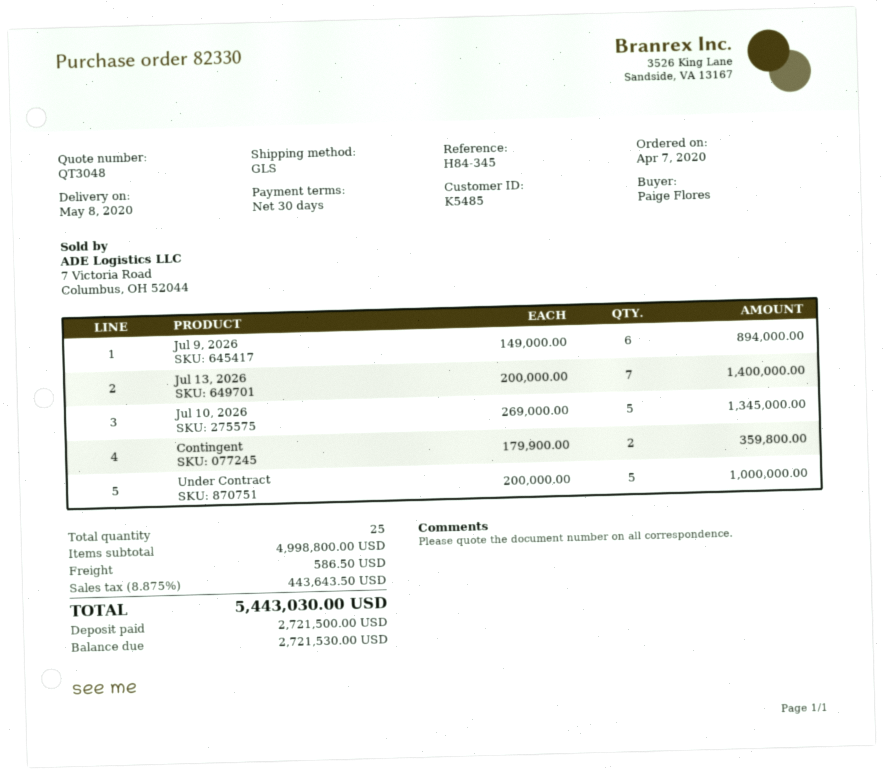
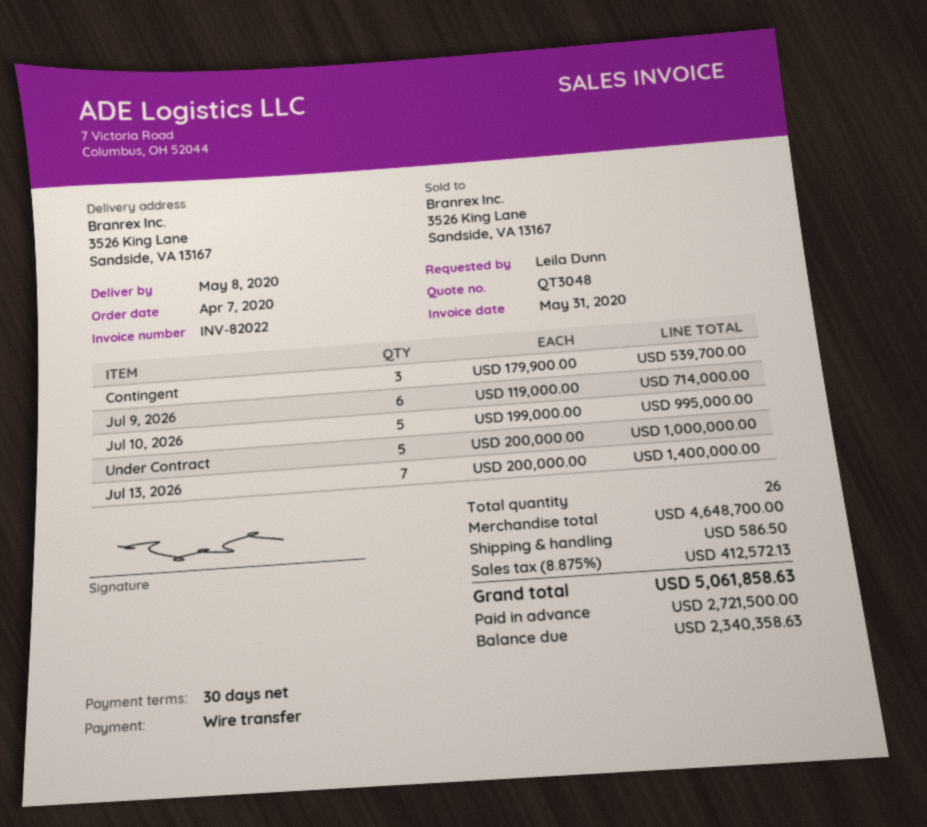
ordered by: Paige Flores -> Leila Dunn
Jul 9, 2026: 6 x 149000.00 = 894000.00 -> 6 x 119000.00 = 714000.00
Jul 10, 2026: 5 x 269000.00 = 1345000.00 -> 5 x 199000.00 = 995000.00
Contingent: 2 x 179900.00 = 359800.00 -> 3 x 179900.00 = 539700.00
total quantity: 25 -> 26
subtotal: 4998800.00 -> 4648700.00
tax: 8.875% = 443643.50 -> 8.875% = 412572.13
total: 5443030.00 -> 5061858.63
balance: 2721530.00 -> 2340358.63

